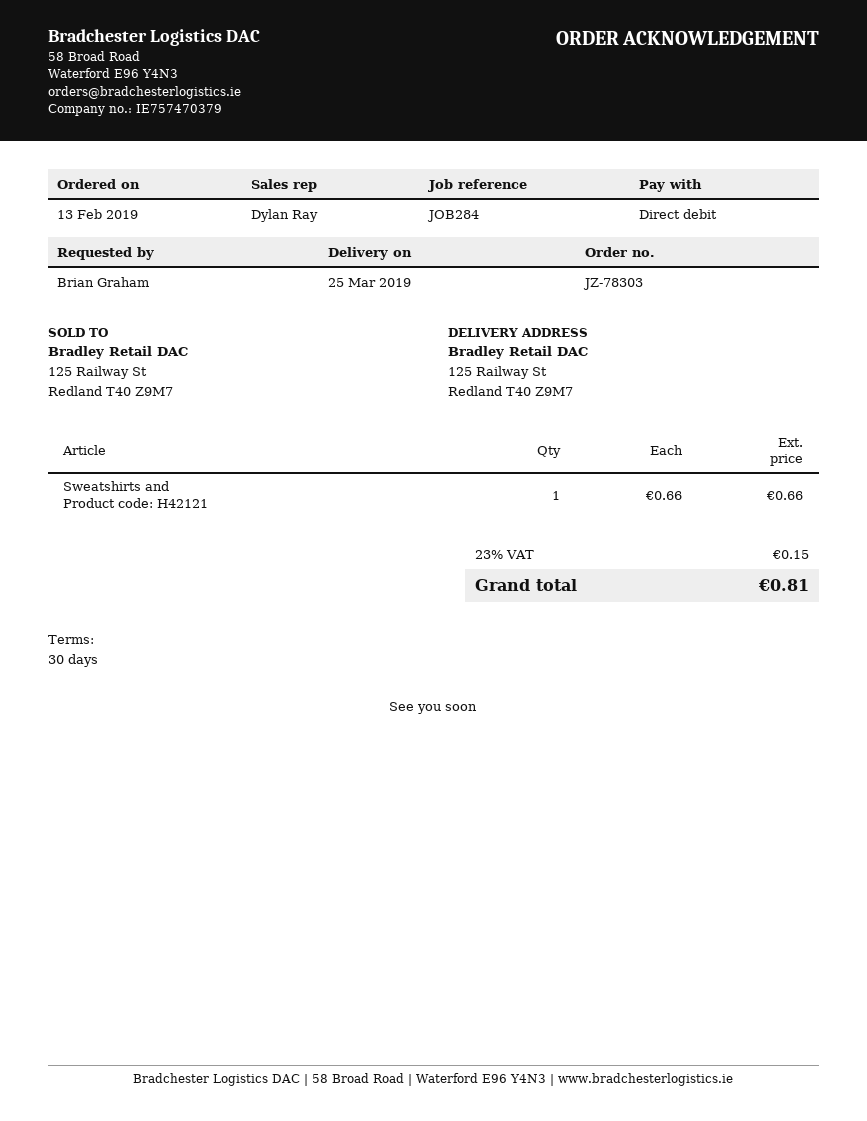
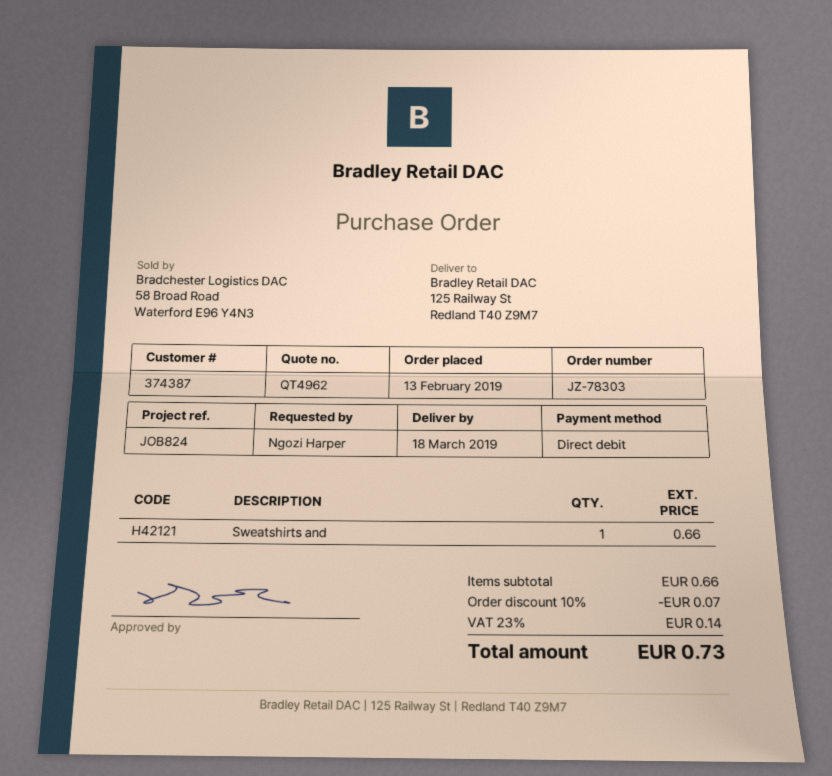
delivery date: 2019-03-25 -> 2019-03-18
reference: JOB284 -> JOB824
ordered by: Brian Graham -> Ngozi Harper
discount: none -> 10% = 0.07
tax: 23% = 0.15 -> 23% = 0.14
total: 0.81 -> 0.73

